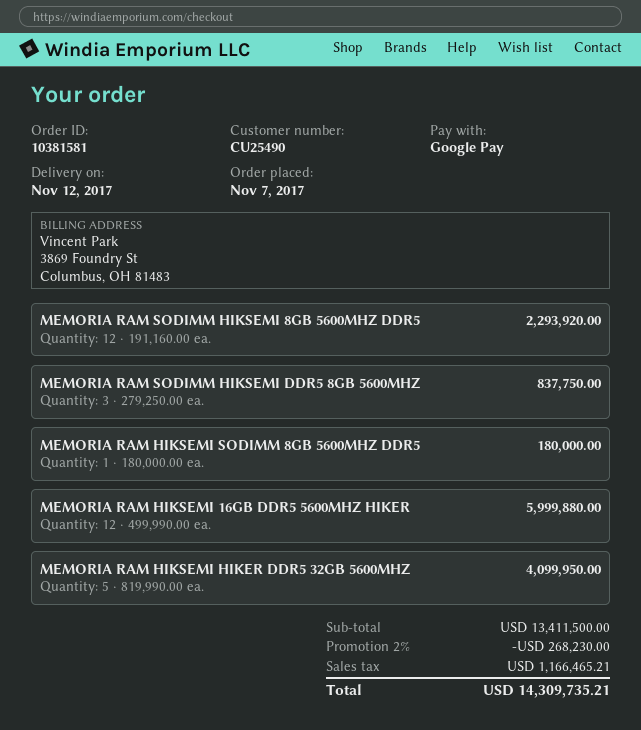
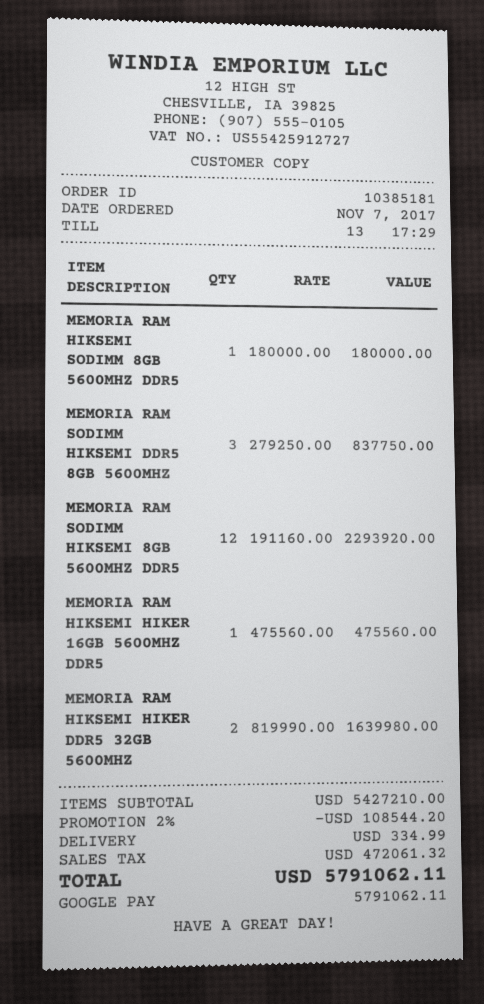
order number: 10381581 -> 10385181
MEMORIA RAM HIKSEMI 16GB DDR5 5600MHZ HIKER: 12 x 499990.00 = 5999880.00 -> none
MEMORIA RAM HIKSEMI HIKER DDR5 32GB 5600MHZ: 5 x 819990.00 = 4099950.00 -> 2 x 819990.00 = 1639980.00
MEMORIA RAM HIKSEMI HIKER 16GB 5600MHZ DDR5: none -> 1 x 475560.00 = 475560.00
subtotal: 13411500.00 -> 5427210.00
discount: 2% = 268230.00 -> 2% = 108544.20
shipping: none -> 334.99
tax: 1166465.21 -> 472061.32
total: 14309735.21 -> 5791062.11

